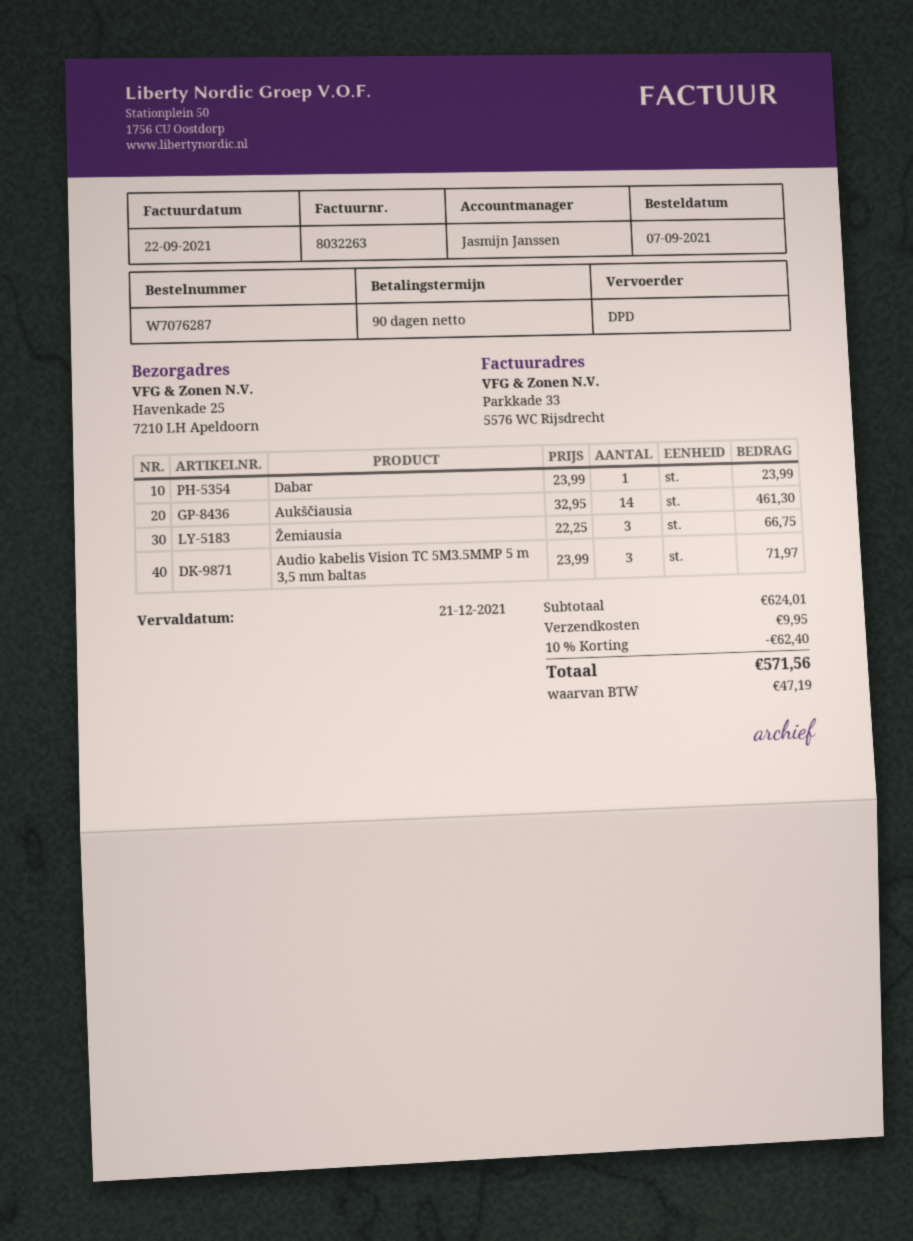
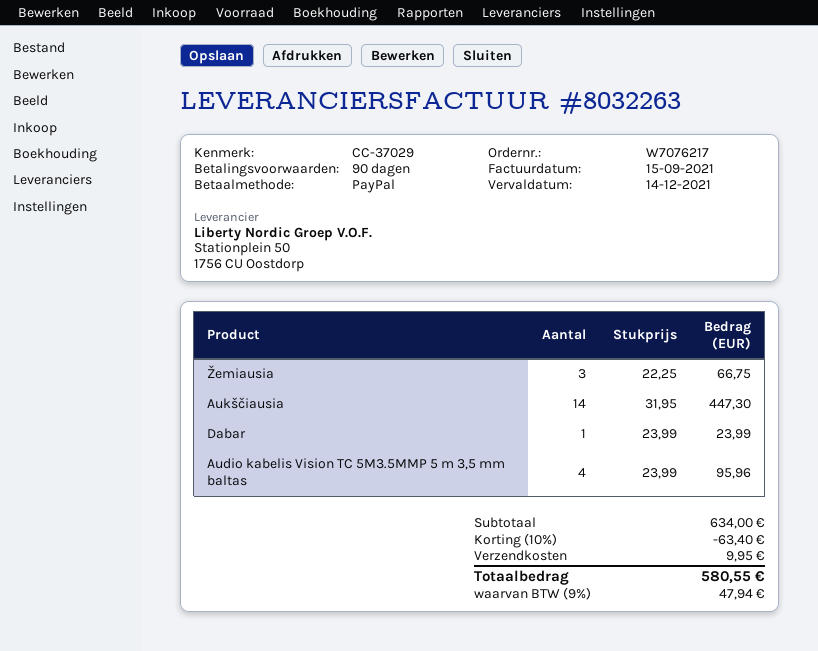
order number: W7076287 -> W7076217
invoice date: 2021-09-22 -> 2021-09-15
due date: 2021-12-21 -> 2021-12-14
Aukščiausia: 14 x 32.95 = 461.30 -> 14 x 31.95 = 447.30
Audio kabelis Vision TC 5M3.5MMP 5 m 3,5 mm baltas: 3 x 23.99 = 71.97 -> 4 x 23.99 = 95.96
subtotal: 624.01 -> 634.00
discount: 10% = 62.40 -> 10% = 63.40
tax: 47.19 -> 47.94
total: 571.56 -> 580.55

